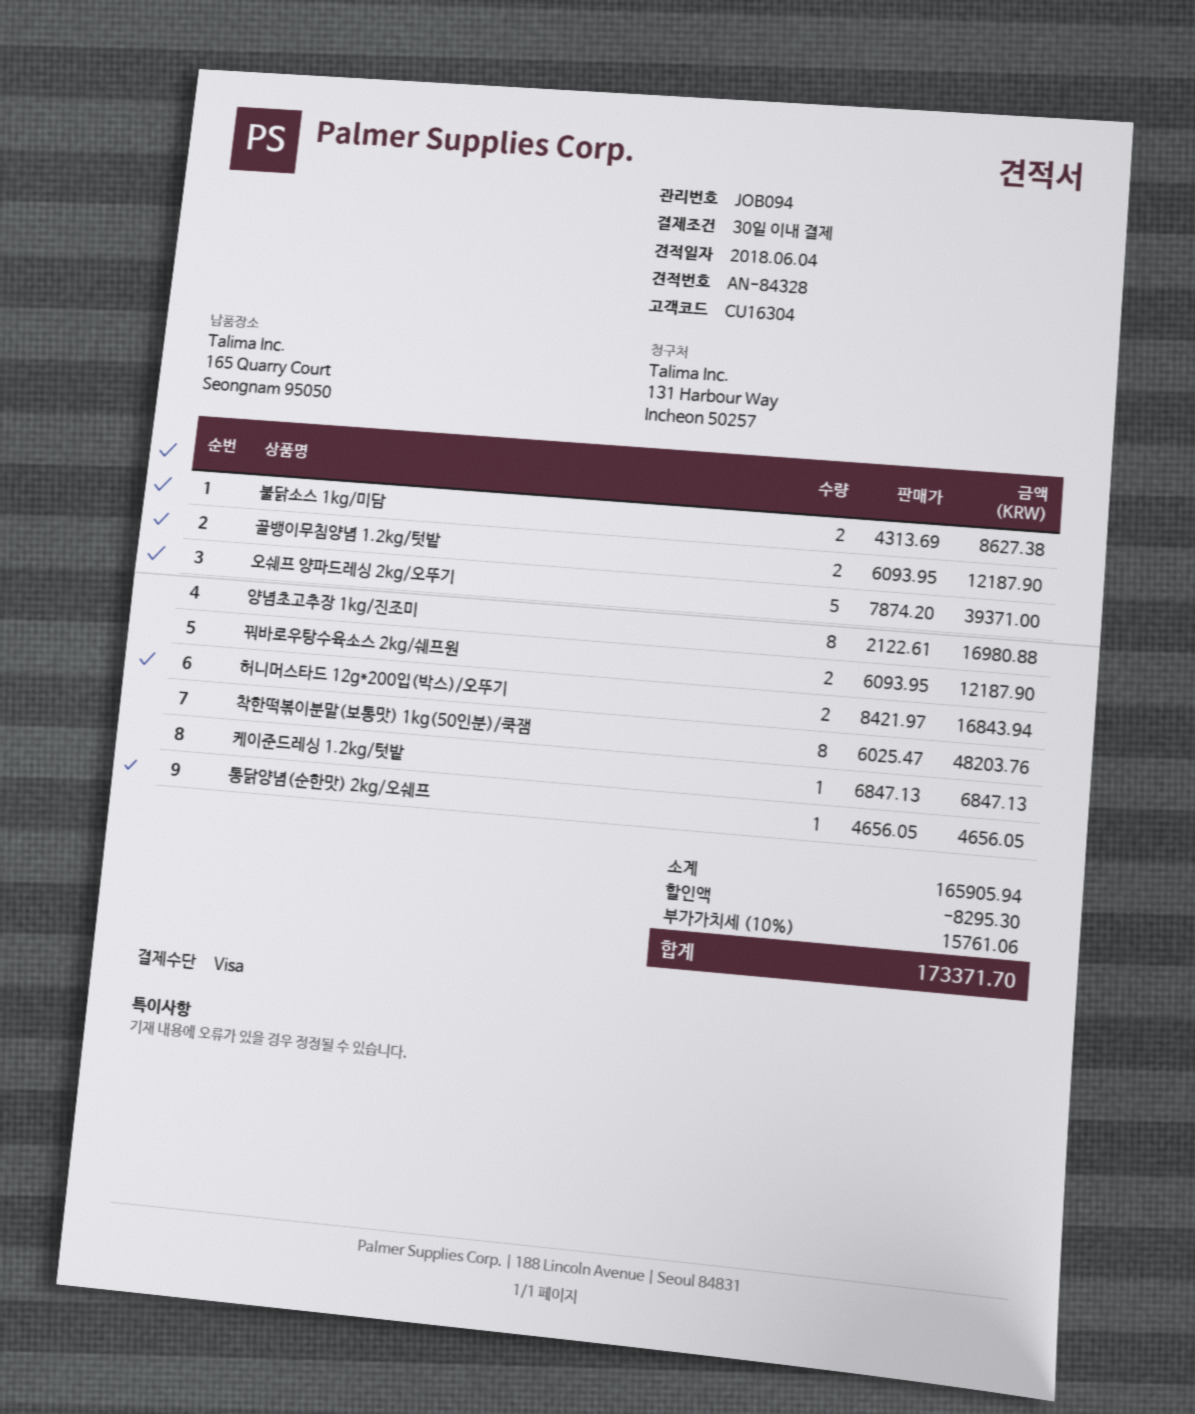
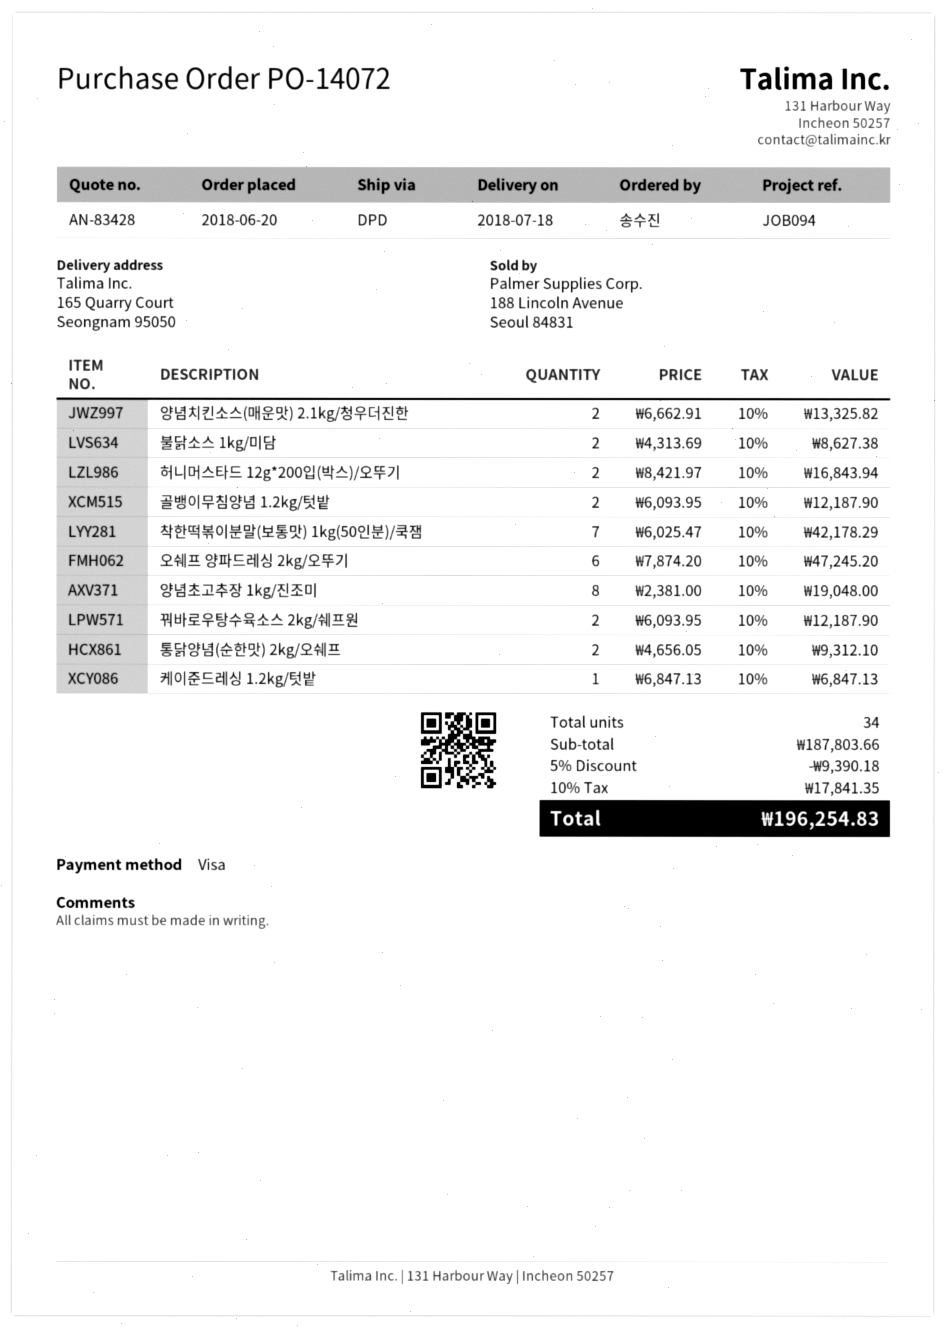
quote number: AN-84328 -> AN-83428
오쉐프 양파드레싱 2kg/오뚜기: 5 x 7874.20 = 39371.00 -> 6 x 7874.20 = 47245.20
양념초고추장 1kg/진조미: 8 x 2122.61 = 16980.88 -> 8 x 2381.00 = 19048.00
착한떡볶이분말(보통맛) 1kg(50인분)/쿡잼: 8 x 6025.47 = 48203.76 -> 7 x 6025.47 = 42178.29
통닭양념(순한맛) 2kg/오쉐프: 1 x 4656.05 = 4656.05 -> 2 x 4656.05 = 9312.10
양념치킨소스(매운맛) 2.1kg/청우더진한: none -> 2 x 6662.91 = 13325.82
subtotal: 165905.94 -> 187803.66
discount: 8295.30 -> 9390.18
tax: 10% = 15761.06 -> 10% = 17841.35
total: 173371.70 -> 196254.83

